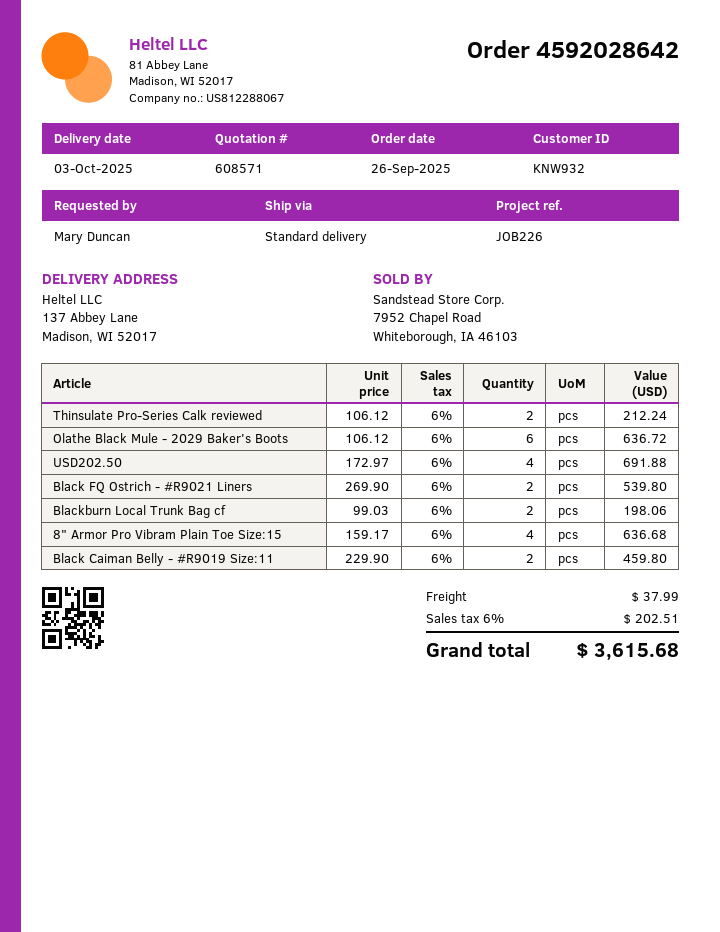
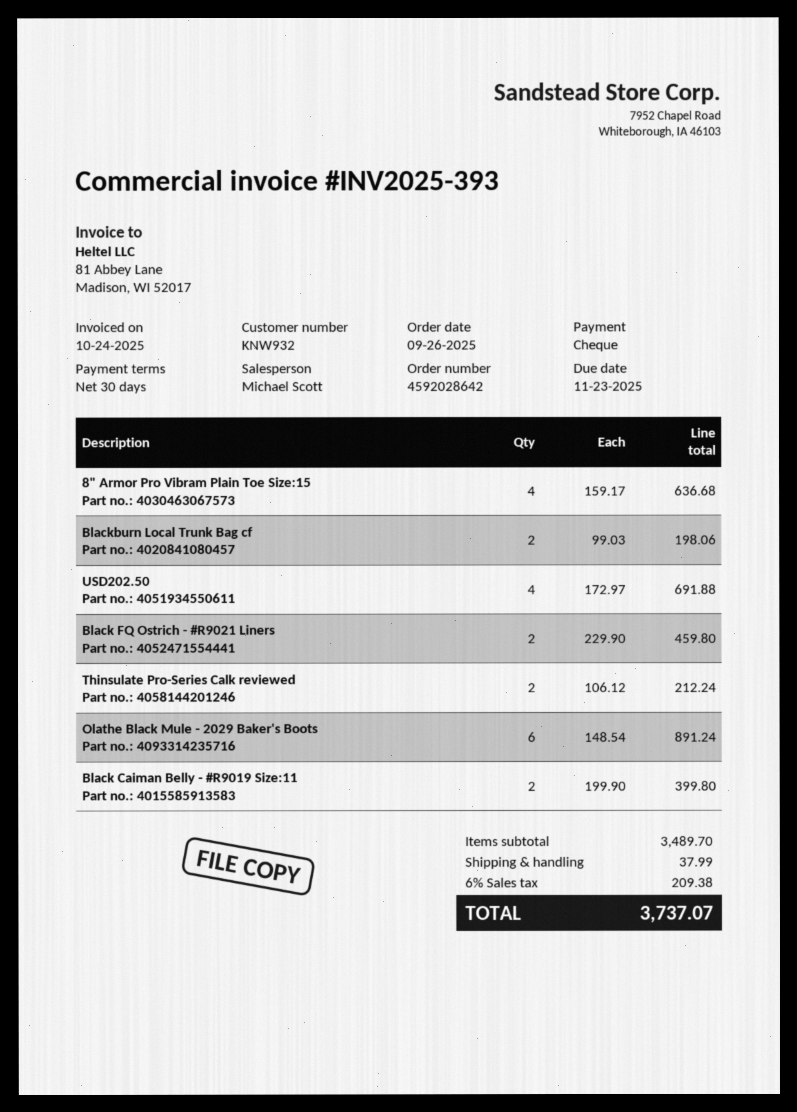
Olathe Black Mule - 2029 Baker's Boots: 6 x 106.12 = 636.72 -> 6 x 148.54 = 891.24
Black FQ Ostrich - #R9021 Liners: 2 x 269.90 = 539.80 -> 2 x 229.90 = 459.80
Black Caiman Belly - #R9019 Size:11: 2 x 229.90 = 459.80 -> 2 x 199.90 = 399.80
tax: 6% = 202.51 -> 6% = 209.38
total: 3615.68 -> 3737.07

